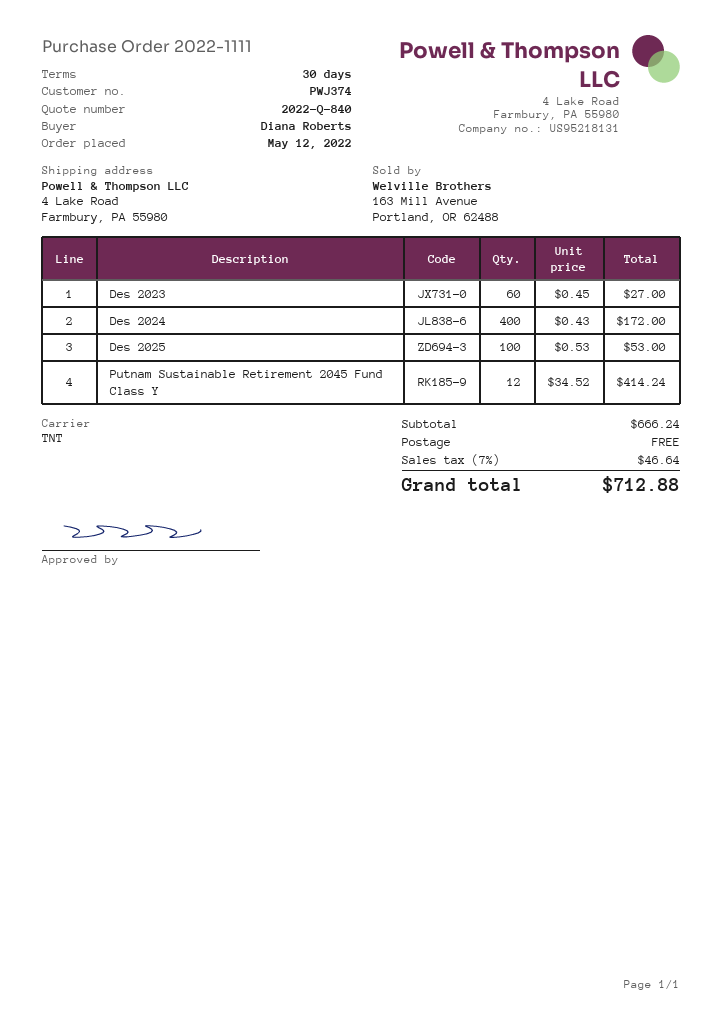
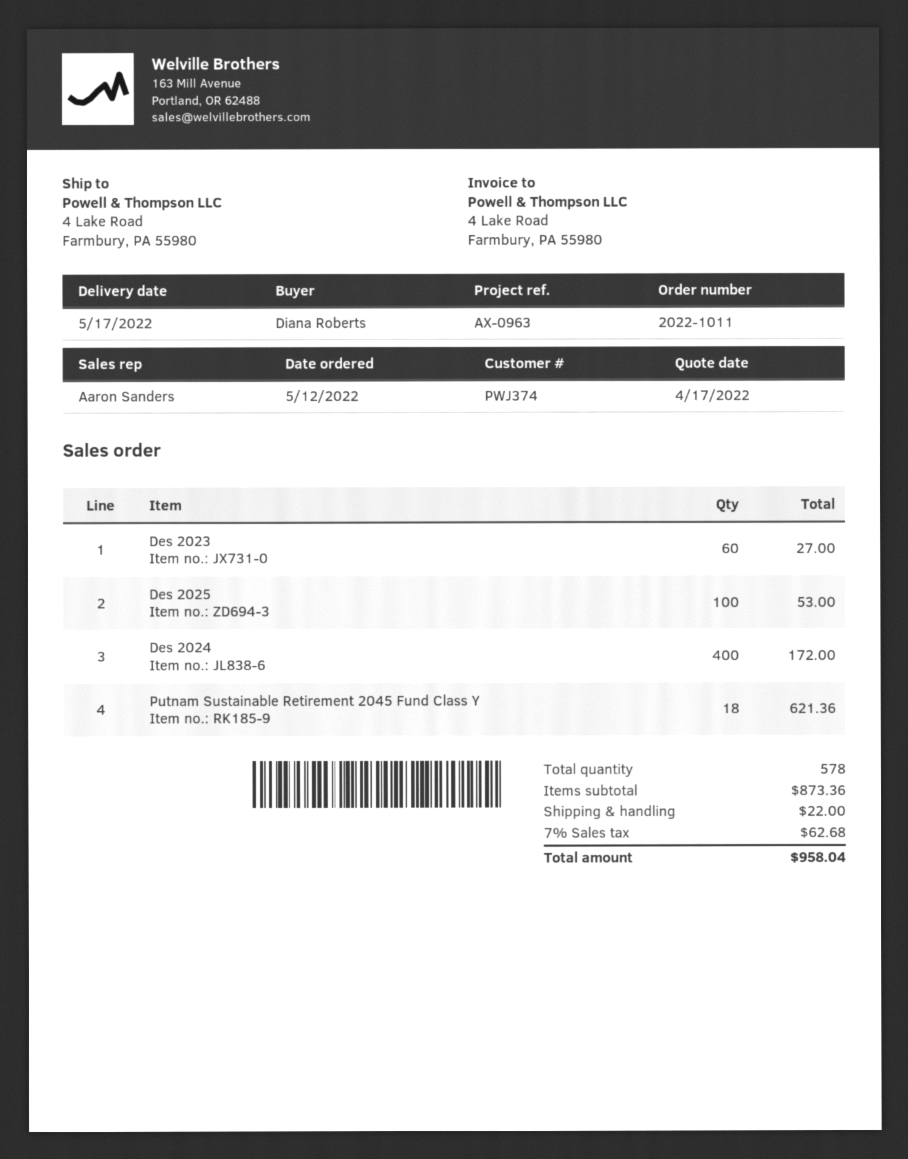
order number: 2022-1111 -> 2022-1011
Putnam Sustainable Retirement 2045 Fund Class Y: 12 for 414.24 -> 18 for 621.36
subtotal: 666.24 -> 873.36
shipping: 0.00 -> 22.00
tax: 7% = 46.64 -> 7% = 62.68
total: 712.88 -> 958.04

